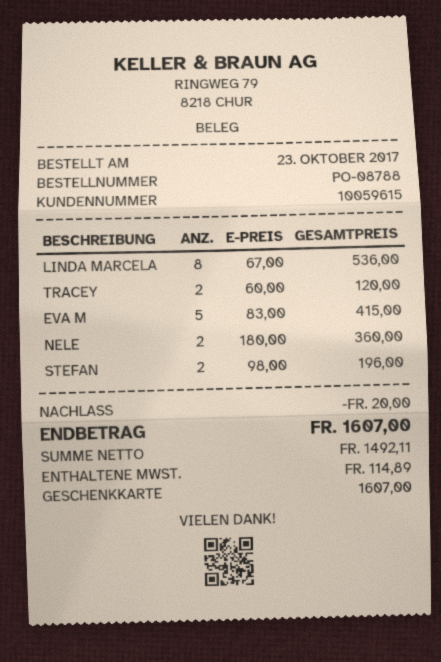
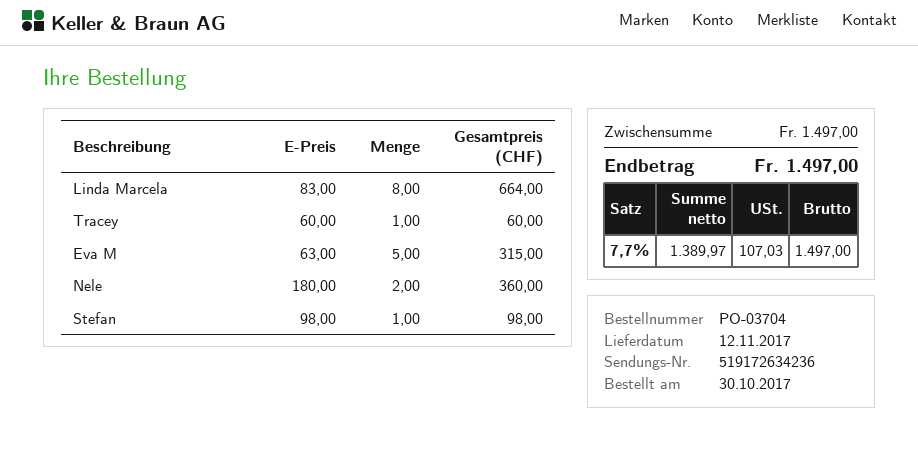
order number: PO-08788 -> PO-03704
order date: 2017-10-23 -> 2017-10-30
LINDA MARCELA: 8 x 67.00 = 536.00 -> 8 x 83.00 = 664.00
TRACEY: 2 x 60.00 = 120.00 -> 1 x 60.00 = 60.00
EVA M: 5 x 83.00 = 415.00 -> 5 x 63.00 = 315.00
STEFAN: 2 x 98.00 = 196.00 -> 1 x 98.00 = 98.00
discount: 20.00 -> none
net: 1492.11 -> 1389.97
tax: 114.89 -> 107.03
total: 1607.00 -> 1497.00

